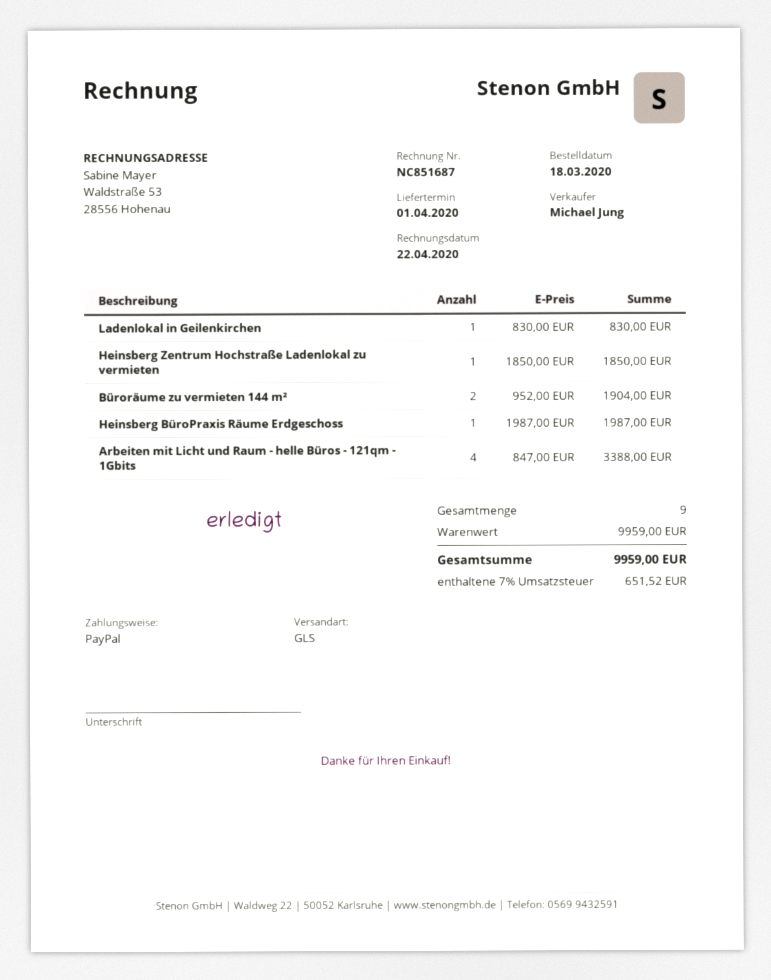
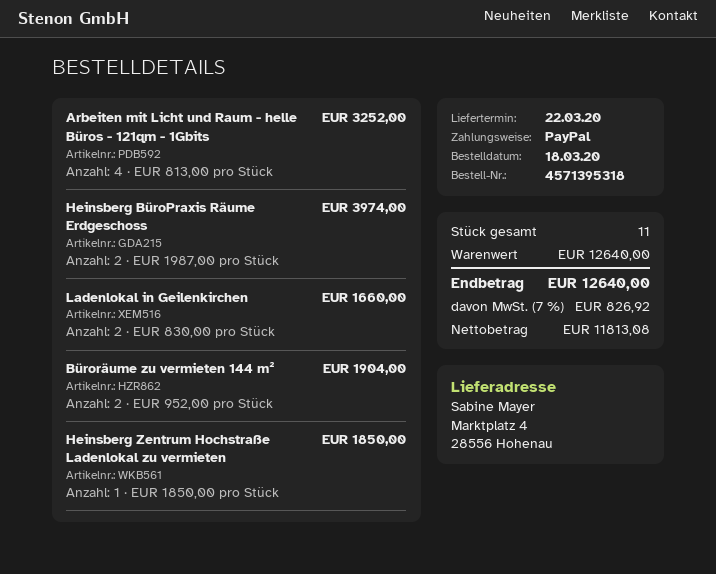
delivery date: 2020-04-01 -> 2020-03-22
Ladenlokal in Geilenkirchen: 1 x 830.00 = 830.00 -> 2 x 830.00 = 1660.00
Heinsberg BüroPraxis Räume Erdgeschoss: 1 x 1987.00 = 1987.00 -> 2 x 1987.00 = 3974.00
Arbeiten mit Licht und Raum - helle Büros - 121qm - 1Gbits: 4 x 847.00 = 3388.00 -> 4 x 813.00 = 3252.00
total quantity: 9 -> 11
subtotal: 9959.00 -> 12640.00
tax: 7% = 651.52 -> 7% = 826.92
total: 9959.00 -> 12640.00

